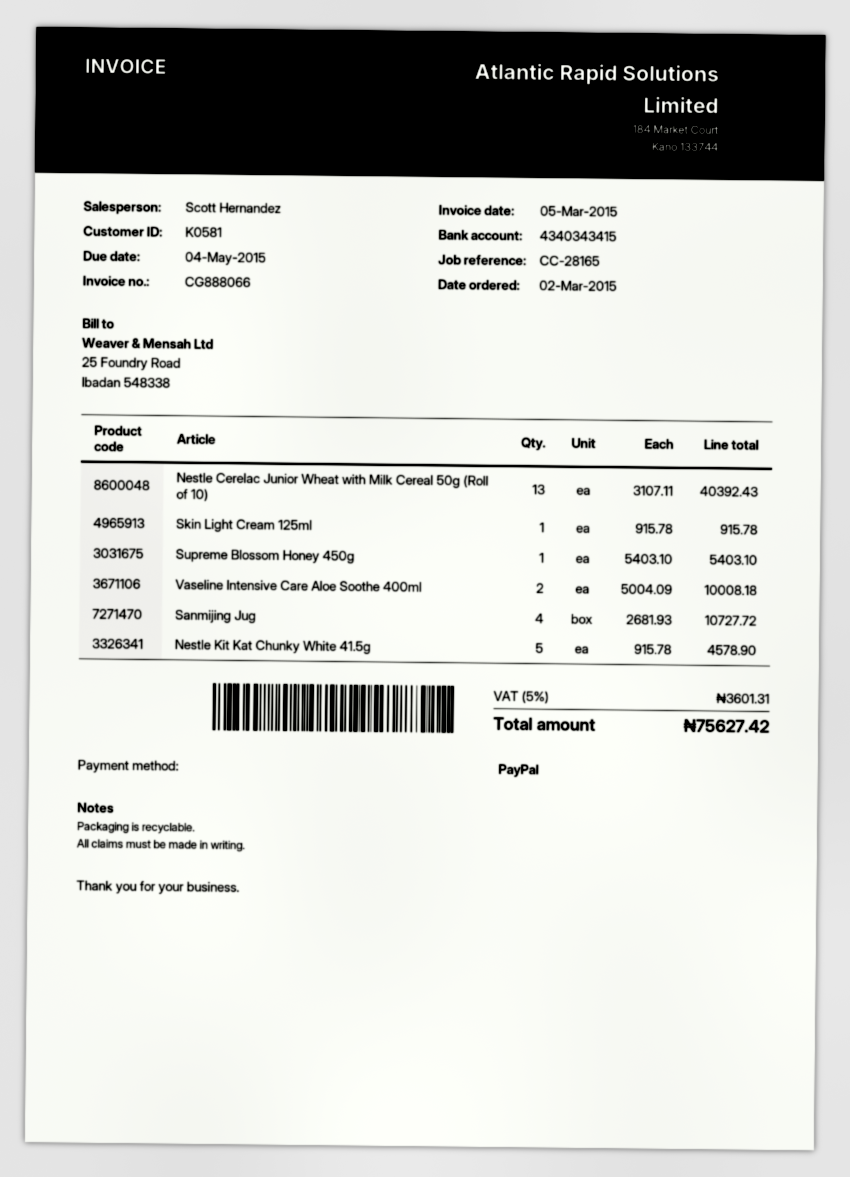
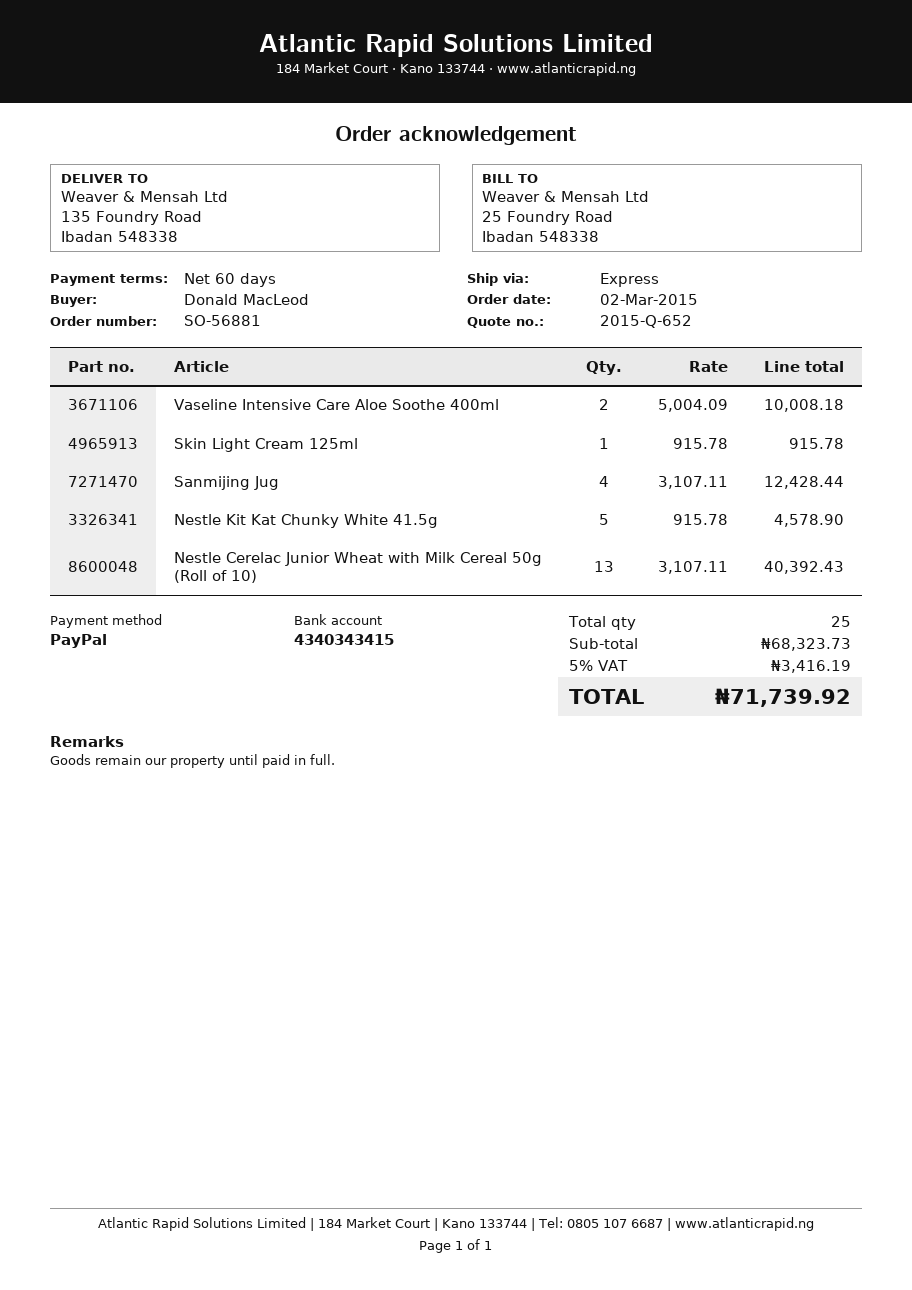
Supreme Blossom Honey 450g: 1 x 5403.10 = 5403.10 -> none
Sanmijing Jug: 4 x 2681.93 = 10727.72 -> 4 x 3107.11 = 12428.44
tax: 5% = 3601.31 -> 5% = 3416.19
total: 75627.42 -> 71739.92

